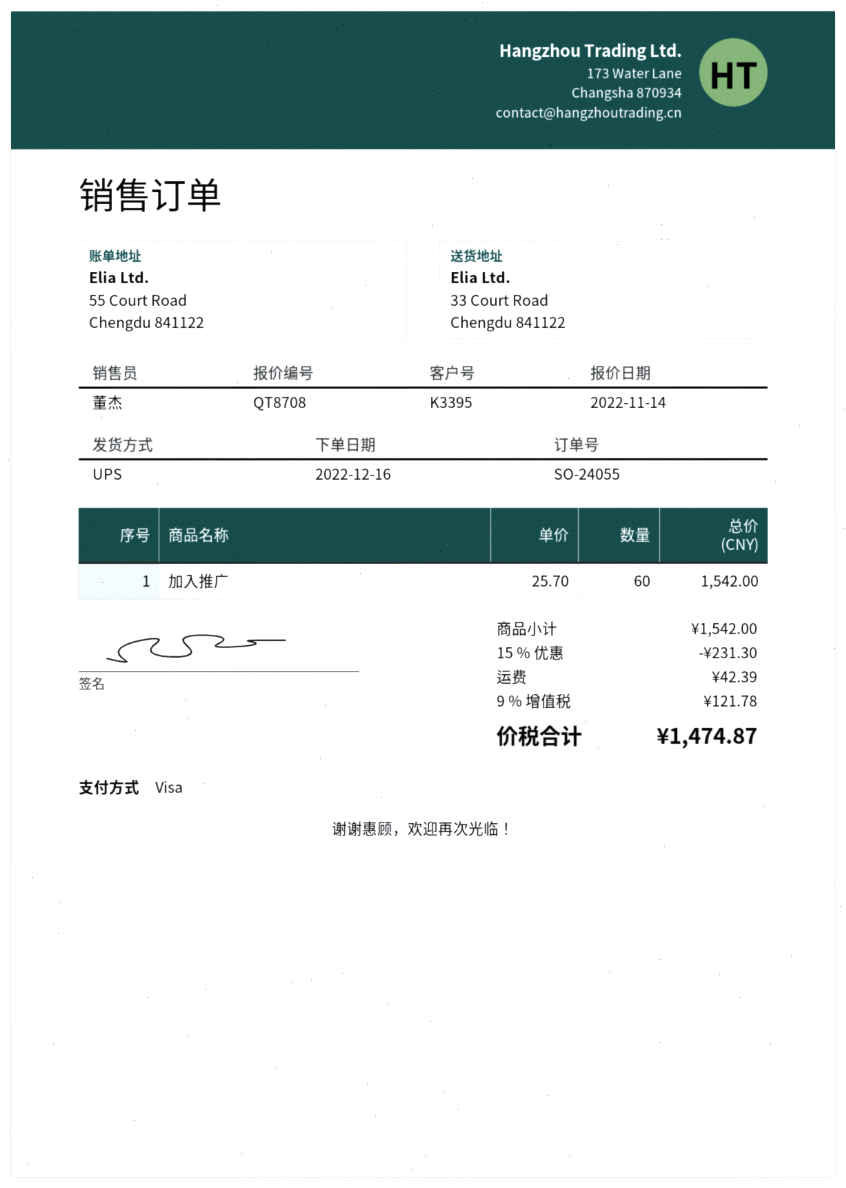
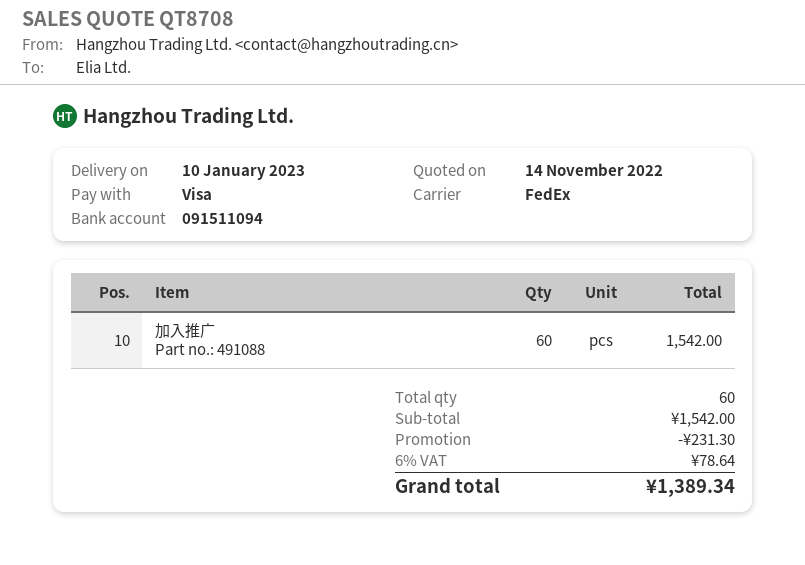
shipping method: UPS -> FedEx
shipping: 42.39 -> none
tax: 9% = 121.78 -> 6% = 78.64
total: 1474.87 -> 1389.34

